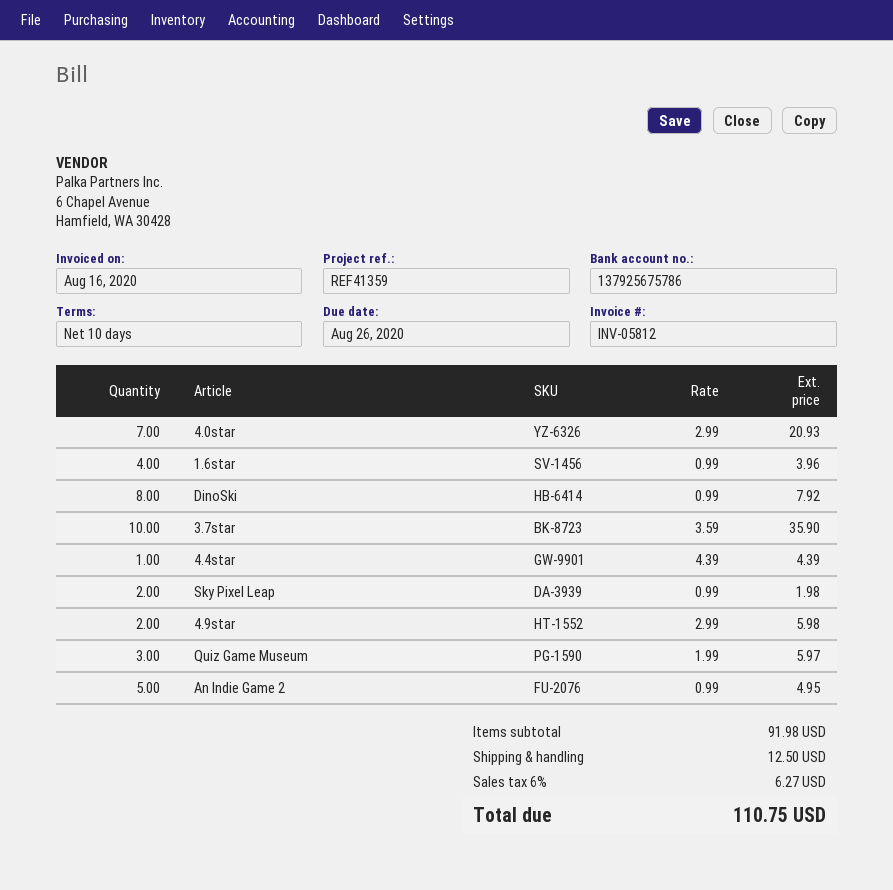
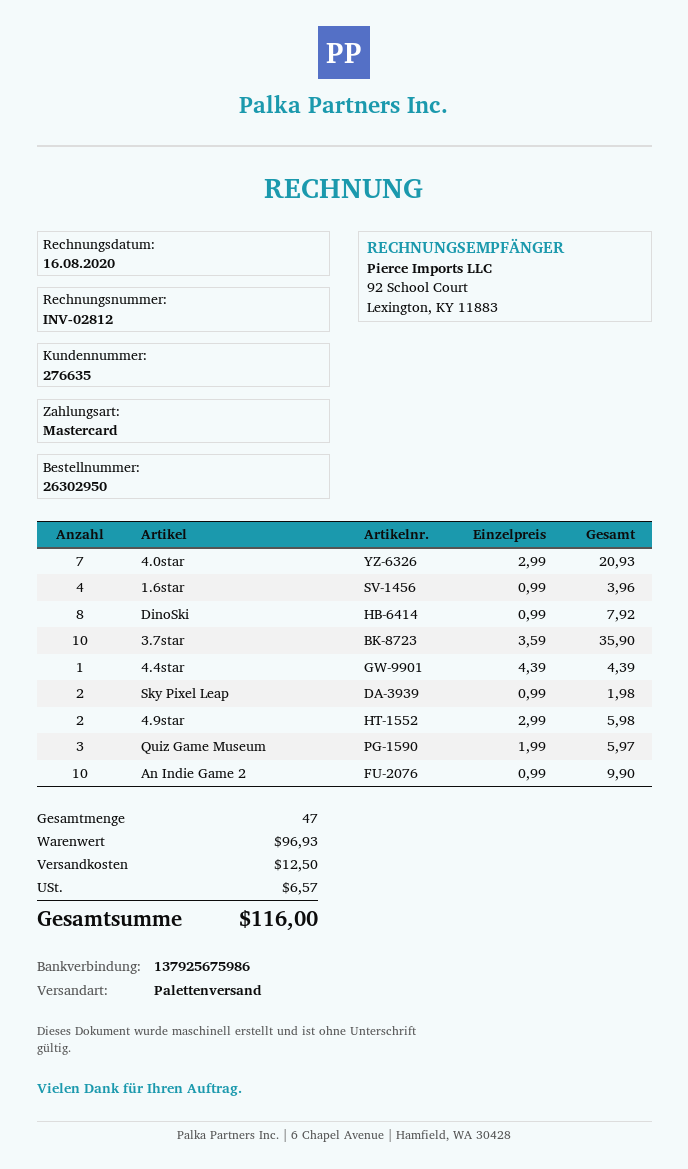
invoice number: INV-05812 -> INV-02812
bank account: 137925675786 -> 137925675986
An Indie Game 2: 5 x 0.99 = 4.95 -> 10 x 0.99 = 9.90
subtotal: 91.98 -> 96.93
tax: 6.27 -> 6.57
total: 110.75 -> 116.00

